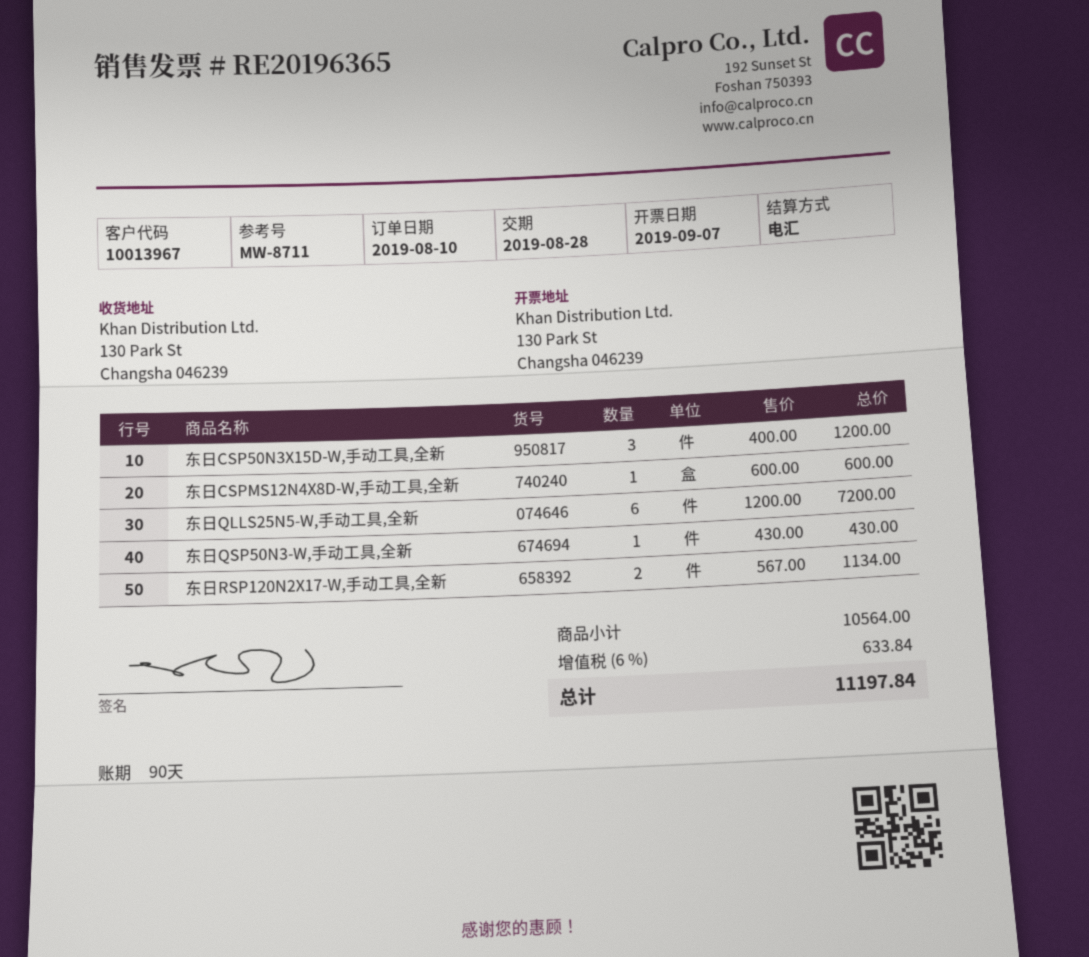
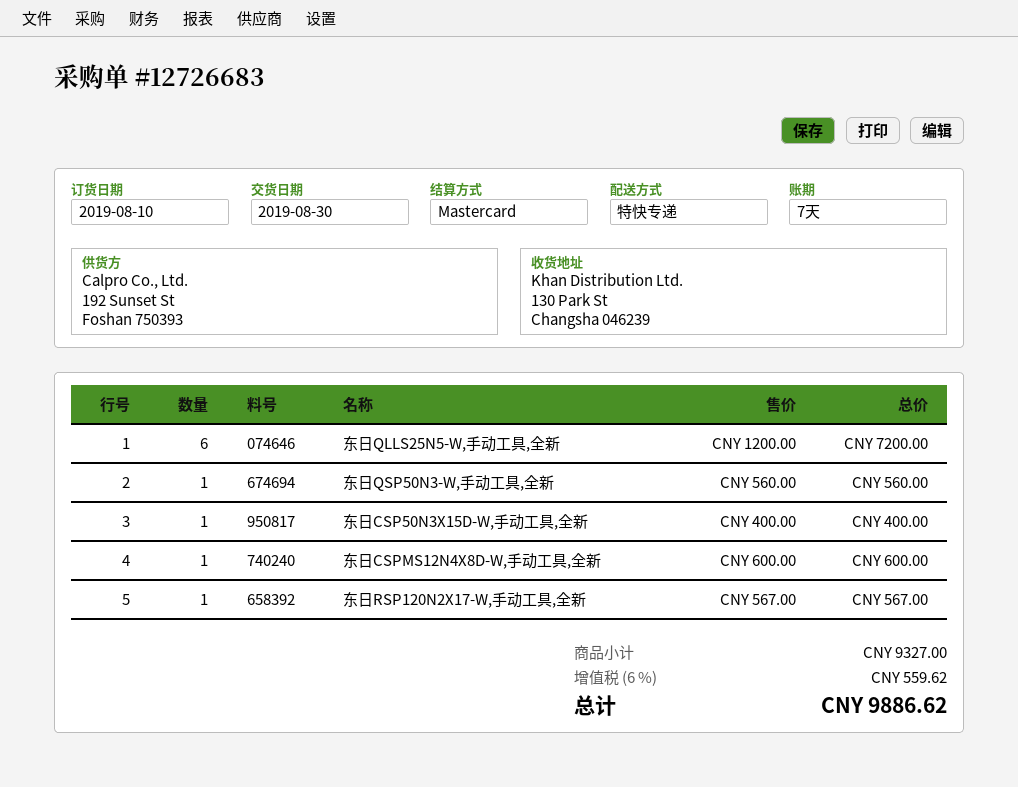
delivery date: 2019-08-28 -> 2019-08-30
payment terms: 90 days -> 7 days
payment method: bank transfer -> Mastercard
东日CSP50N3X15D-W,手动工具,全新: 3 x 400.00 = 1200.00 -> 1 x 400.00 = 400.00
东日QSP50N3-W,手动工具,全新: 1 x 430.00 = 430.00 -> 1 x 560.00 = 560.00
东日RSP120N2X17-W,手动工具,全新: 2 x 567.00 = 1134.00 -> 1 x 567.00 = 567.00
subtotal: 10564.00 -> 9327.00
tax: 6% = 633.84 -> 6% = 559.62
total: 11197.84 -> 9886.62

